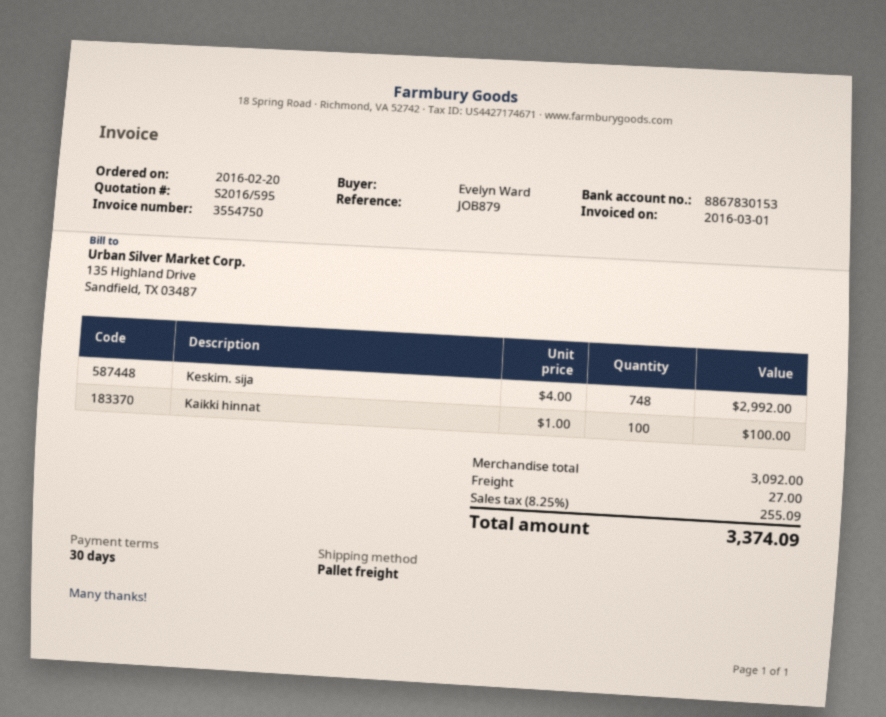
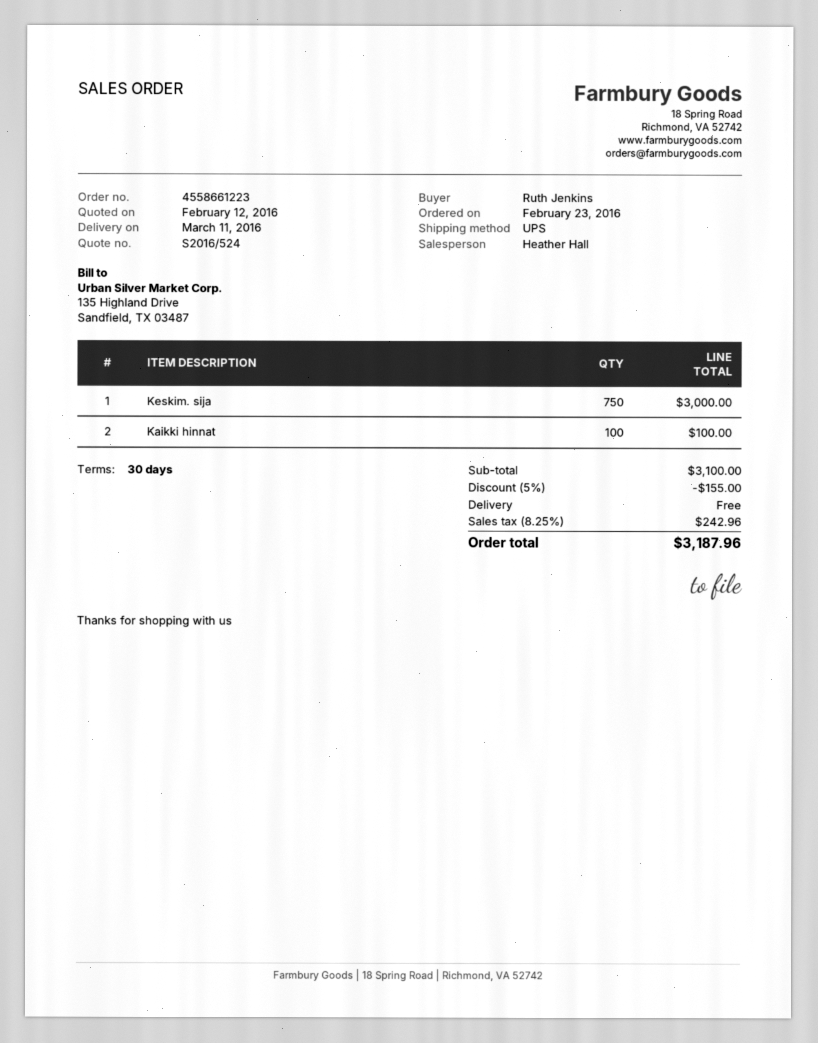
quote number: S2016/595 -> S2016/524
order date: 2016-02-20 -> 2016-02-23
ordered by: Evelyn Ward -> Ruth Jenkins
shipping method: pallet freight -> UPS
Keskim. sija: 748 for 2992.00 -> 750 for 3000.00
subtotal: 3092.00 -> 3100.00
discount: none -> 5% = 155.00
shipping: 27.00 -> 0.00
tax: 8.25% = 255.09 -> 8.25% = 242.96
total: 3374.09 -> 3187.96

